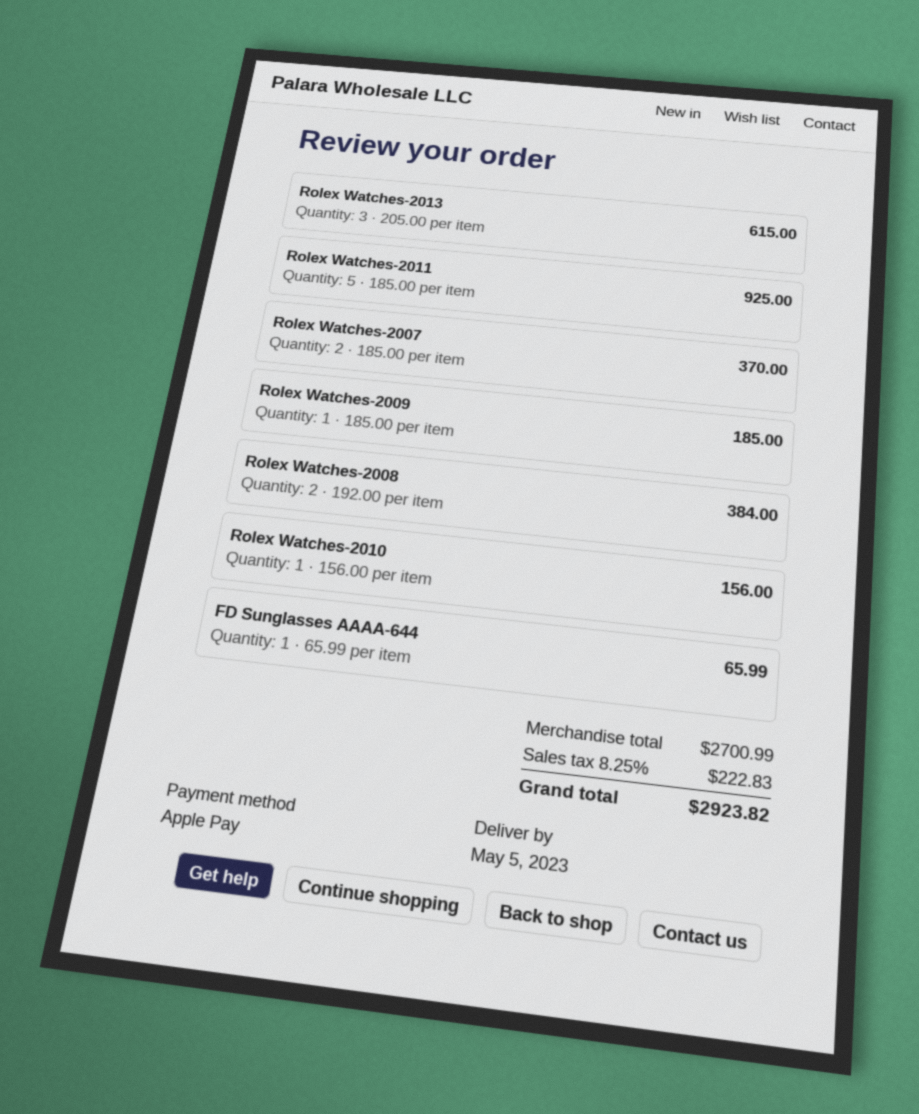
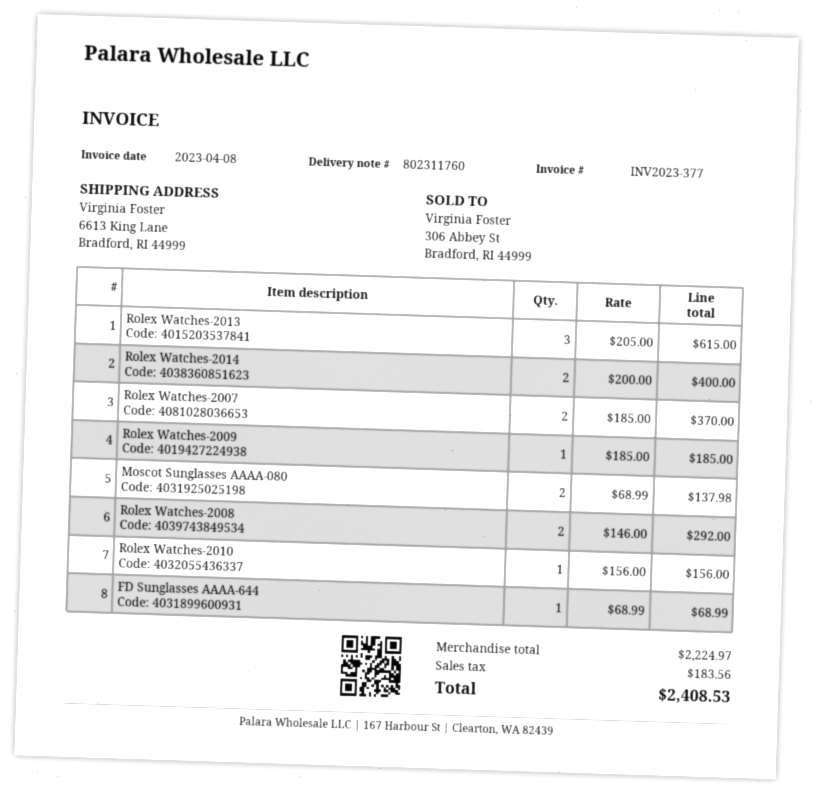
Rolex Watches-2011: 5 x 185.00 = 925.00 -> none
Rolex Watches-2008: 2 x 192.00 = 384.00 -> 2 x 146.00 = 292.00
FD Sunglasses AAAA-644: 1 x 65.99 = 65.99 -> 1 x 68.99 = 68.99
Rolex Watches-2014: none -> 2 x 200.00 = 400.00
Moscot Sunglasses AAAA-080: none -> 2 x 68.99 = 137.98
subtotal: 2700.99 -> 2224.97
tax: 222.83 -> 183.56
total: 2923.82 -> 2408.53

